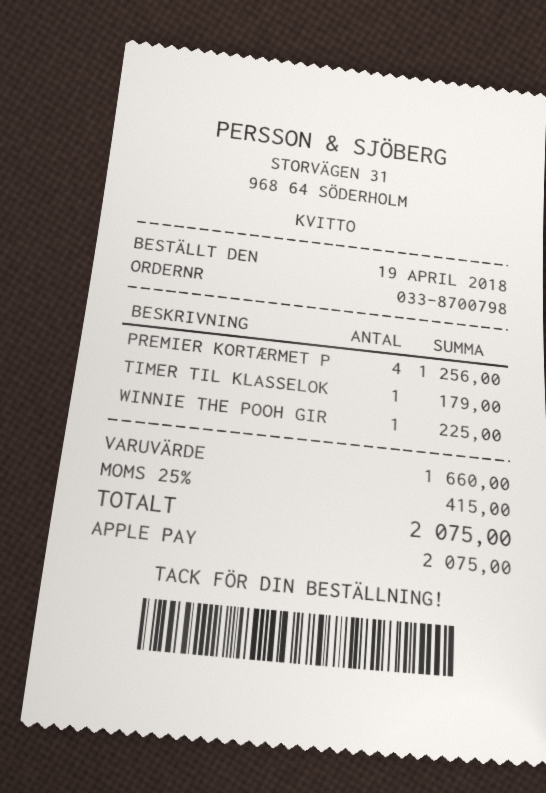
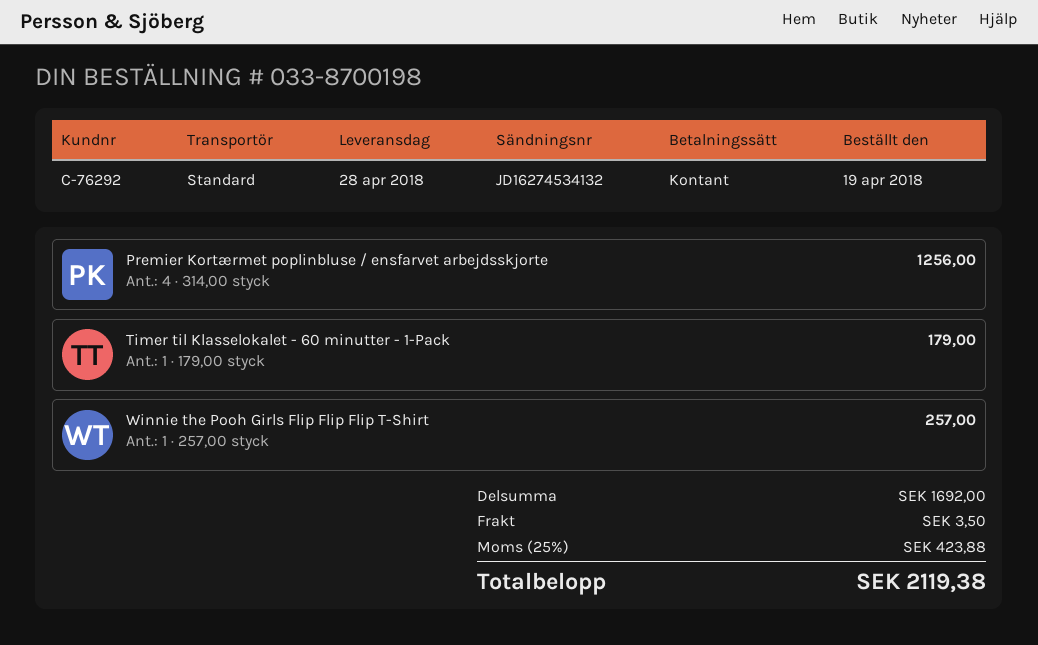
order number: 033-8700798 -> 033-8700198
payment method: Apple Pay -> cash
WINNIE THE POOH GIR: 1 for 225.00 -> 1 for 257.00
subtotal: 1660.00 -> 1692.00
shipping: none -> 3.50
tax: 25% = 415.00 -> 25% = 423.88
total: 2075.00 -> 2119.38

